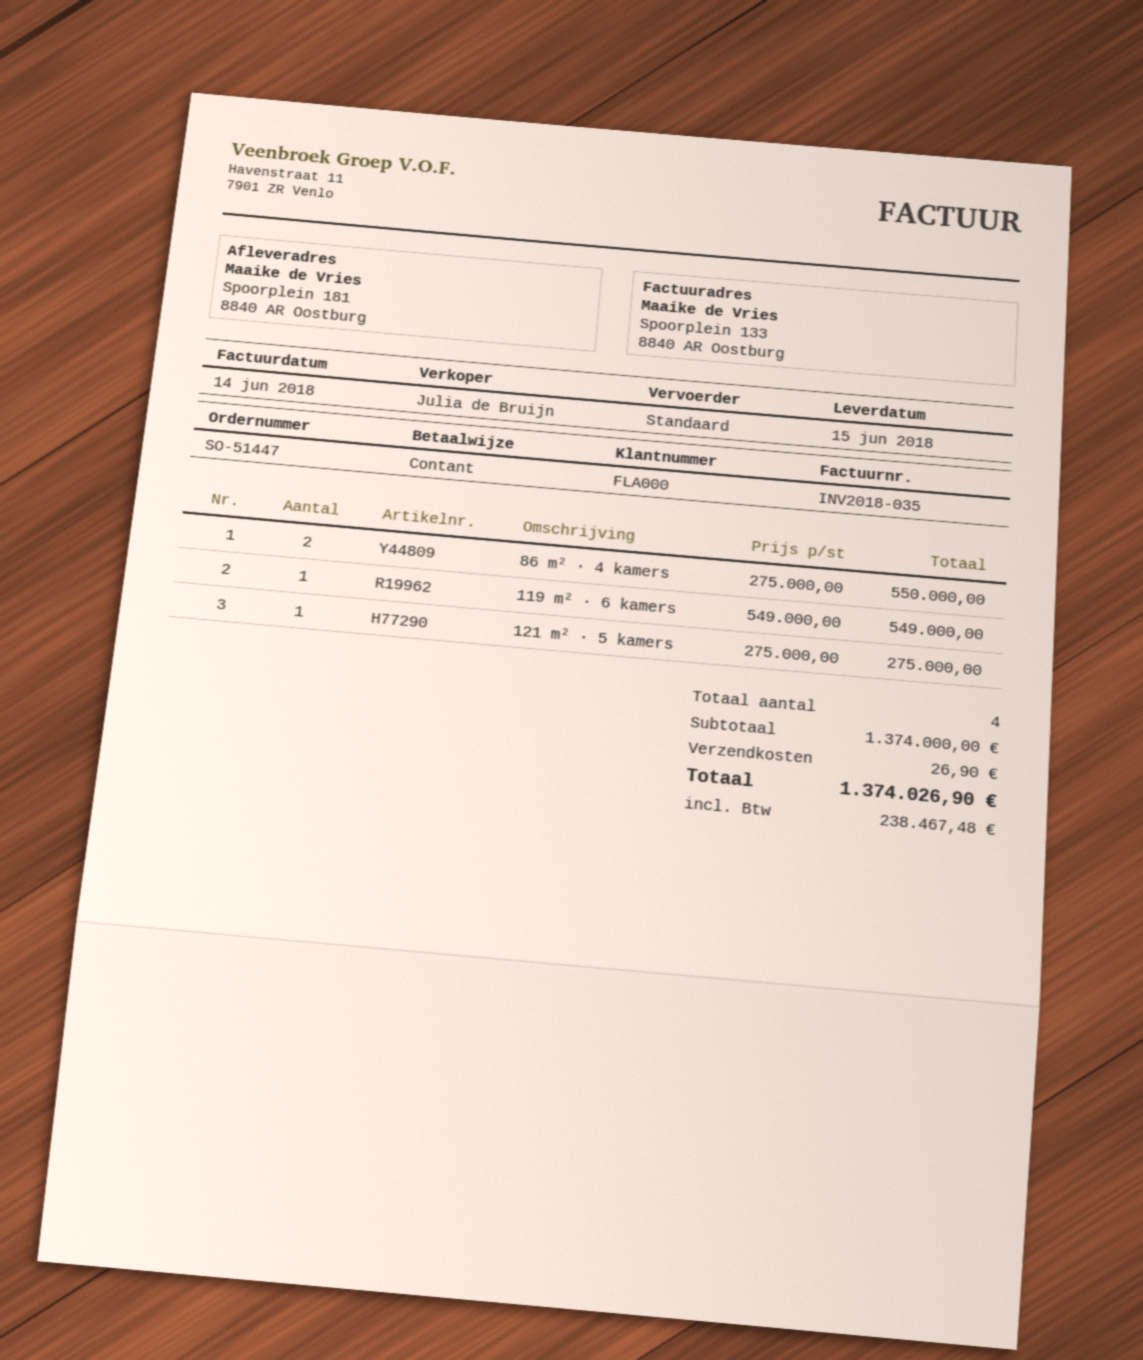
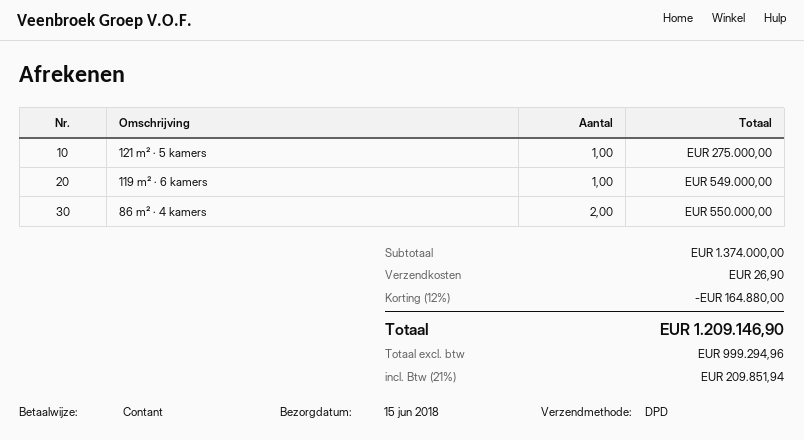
shipping method: standard -> DPD
discount: none -> 12% = 164880.00
tax: 238467.48 -> 209851.94
total: 1374026.90 -> 1209146.90

